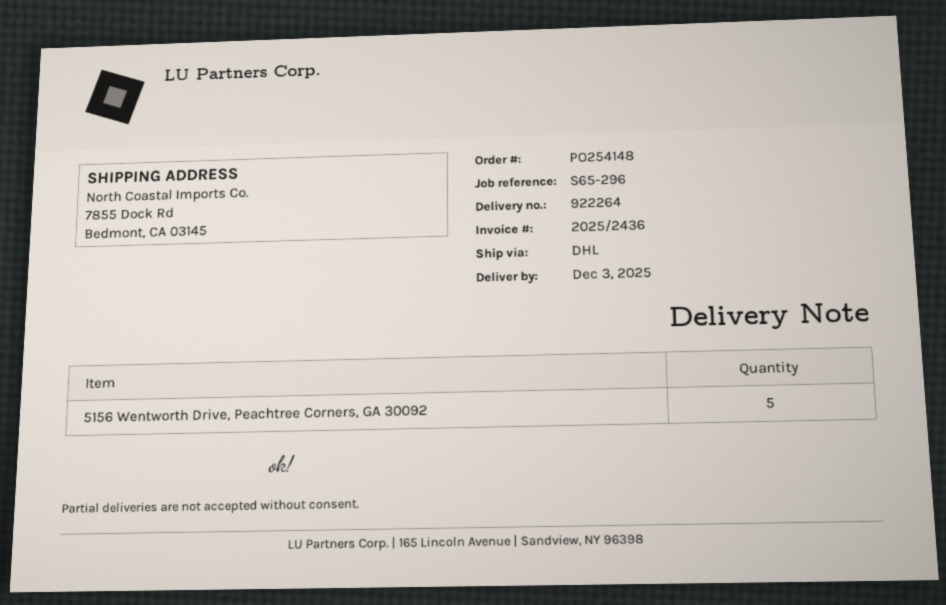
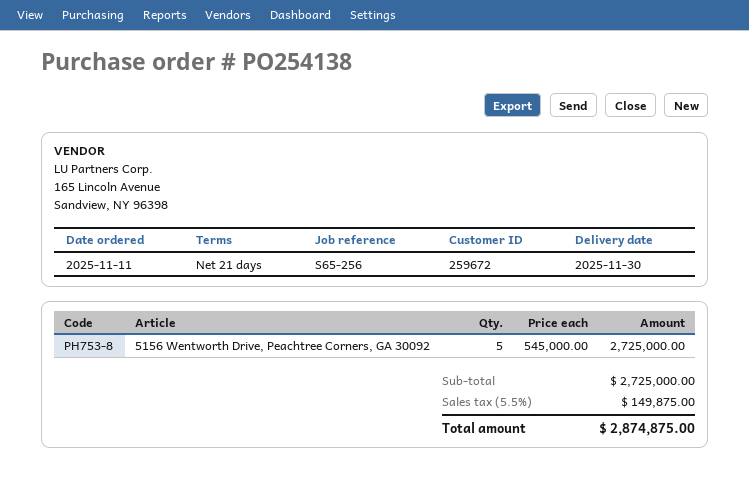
order number: PO254148 -> PO254138
delivery date: 2025-12-03 -> 2025-11-30
reference: S65-296 -> S65-256

